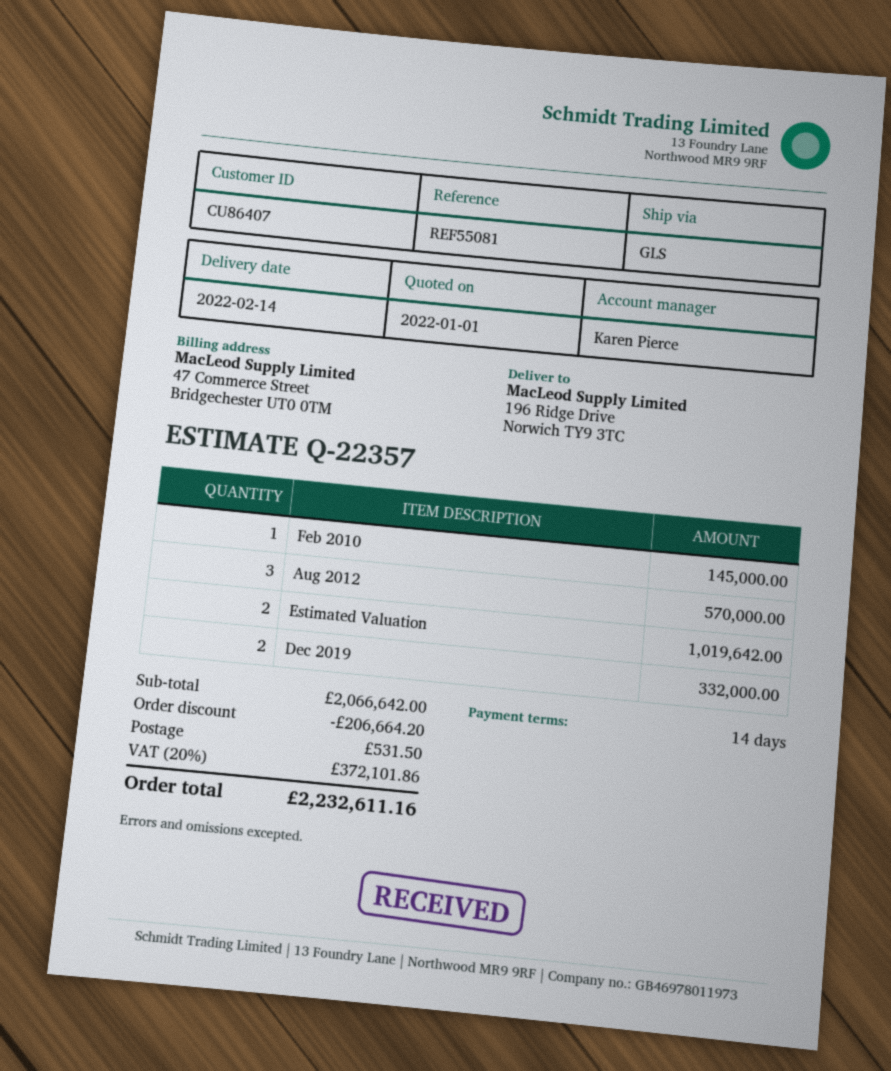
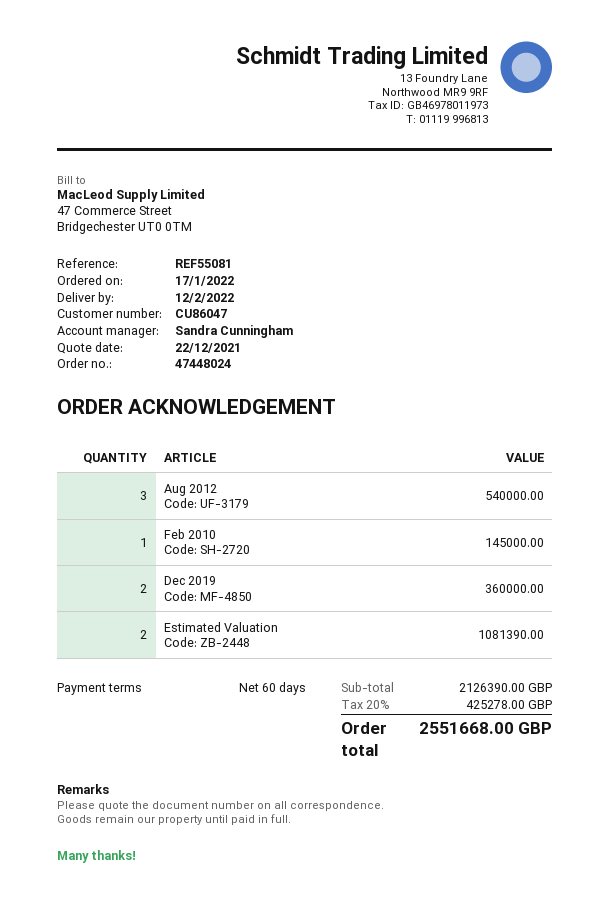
quote date: 2022-01-01 -> 2021-12-22
delivery date: 2022-02-14 -> 2022-02-12
payment terms: 14 days -> 60 days
customer number: CU86407 -> CU86047
sales rep: Karen Pierce -> Sandra Cunningham
Aug 2012: 3 for 570000.00 -> 3 for 540000.00
Estimated Valuation: 2 for 1019642.00 -> 2 for 1081390.00
Dec 2019: 2 for 332000.00 -> 2 for 360000.00
subtotal: 2066642.00 -> 2126390.00
discount: 206664.20 -> none
shipping: 531.50 -> none
tax: 20% = 372101.86 -> 20% = 425278.00
total: 2232611.16 -> 2551668.00

